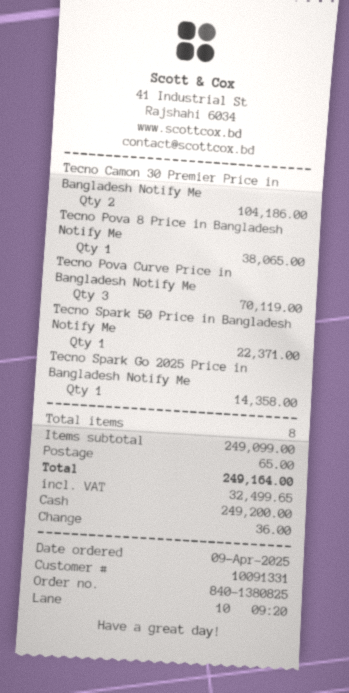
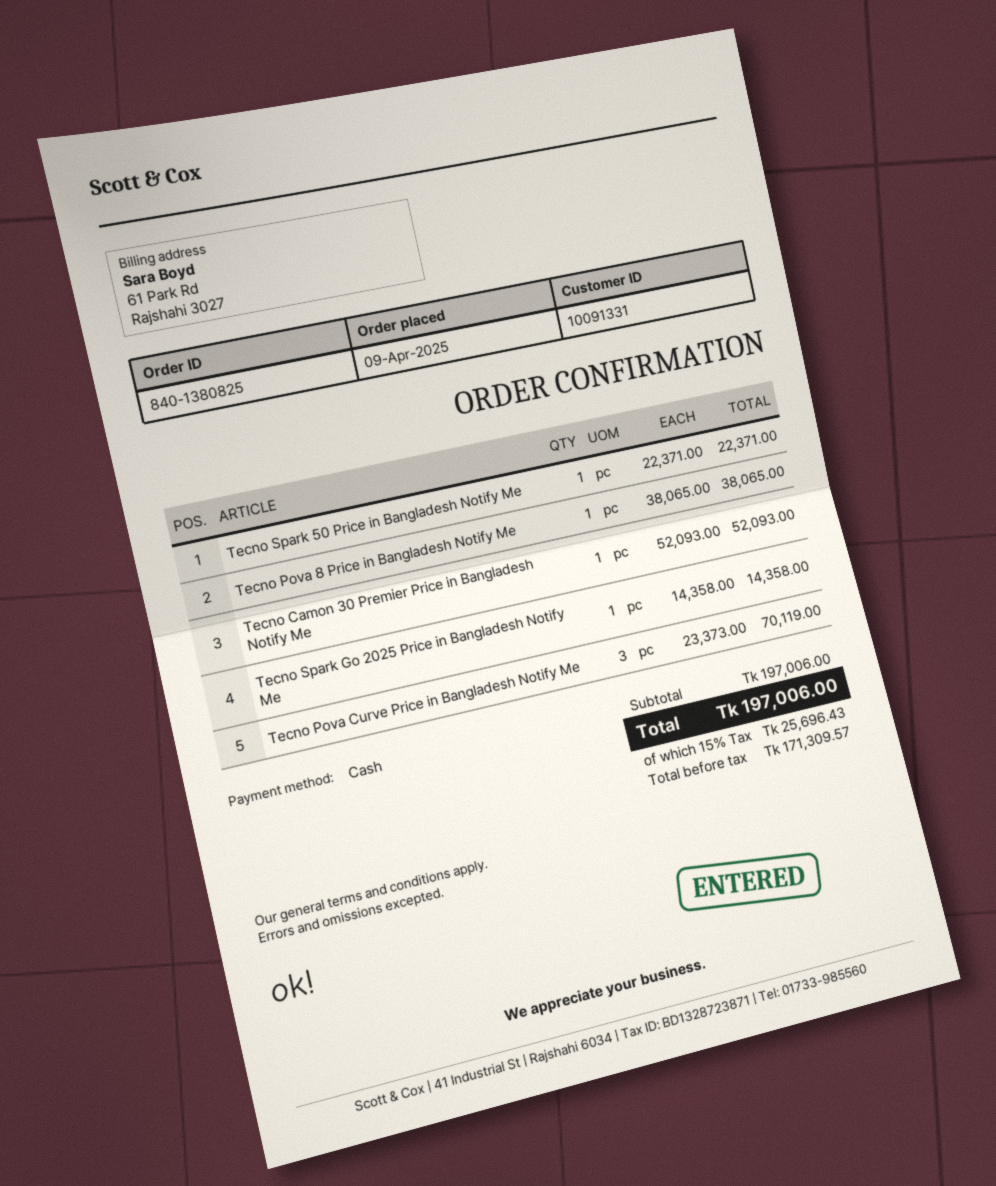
Tecno Camon 30 Premier Price in Bangladesh Notify Me: 2 for 104186.00 -> 1 for 52093.00
subtotal: 249099.00 -> 197006.00
shipping: 65.00 -> none
tax: 32499.65 -> 25696.43
total: 249164.00 -> 197006.00

